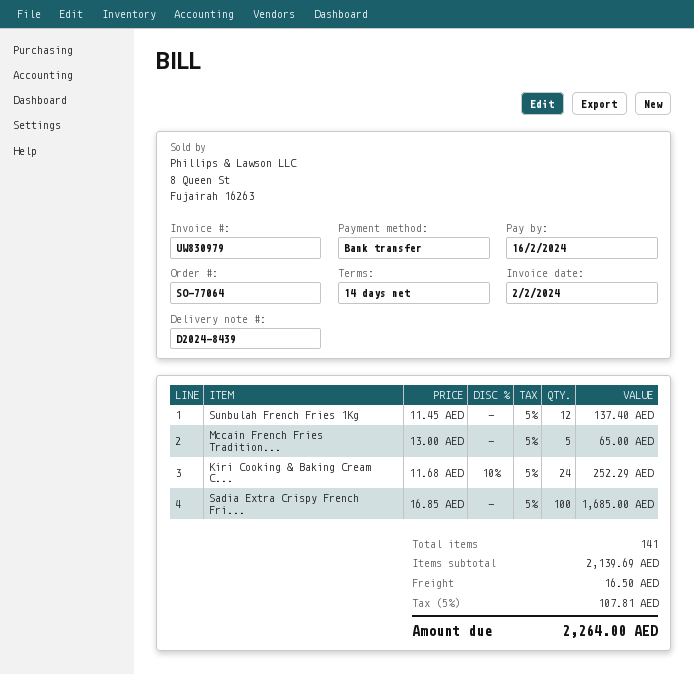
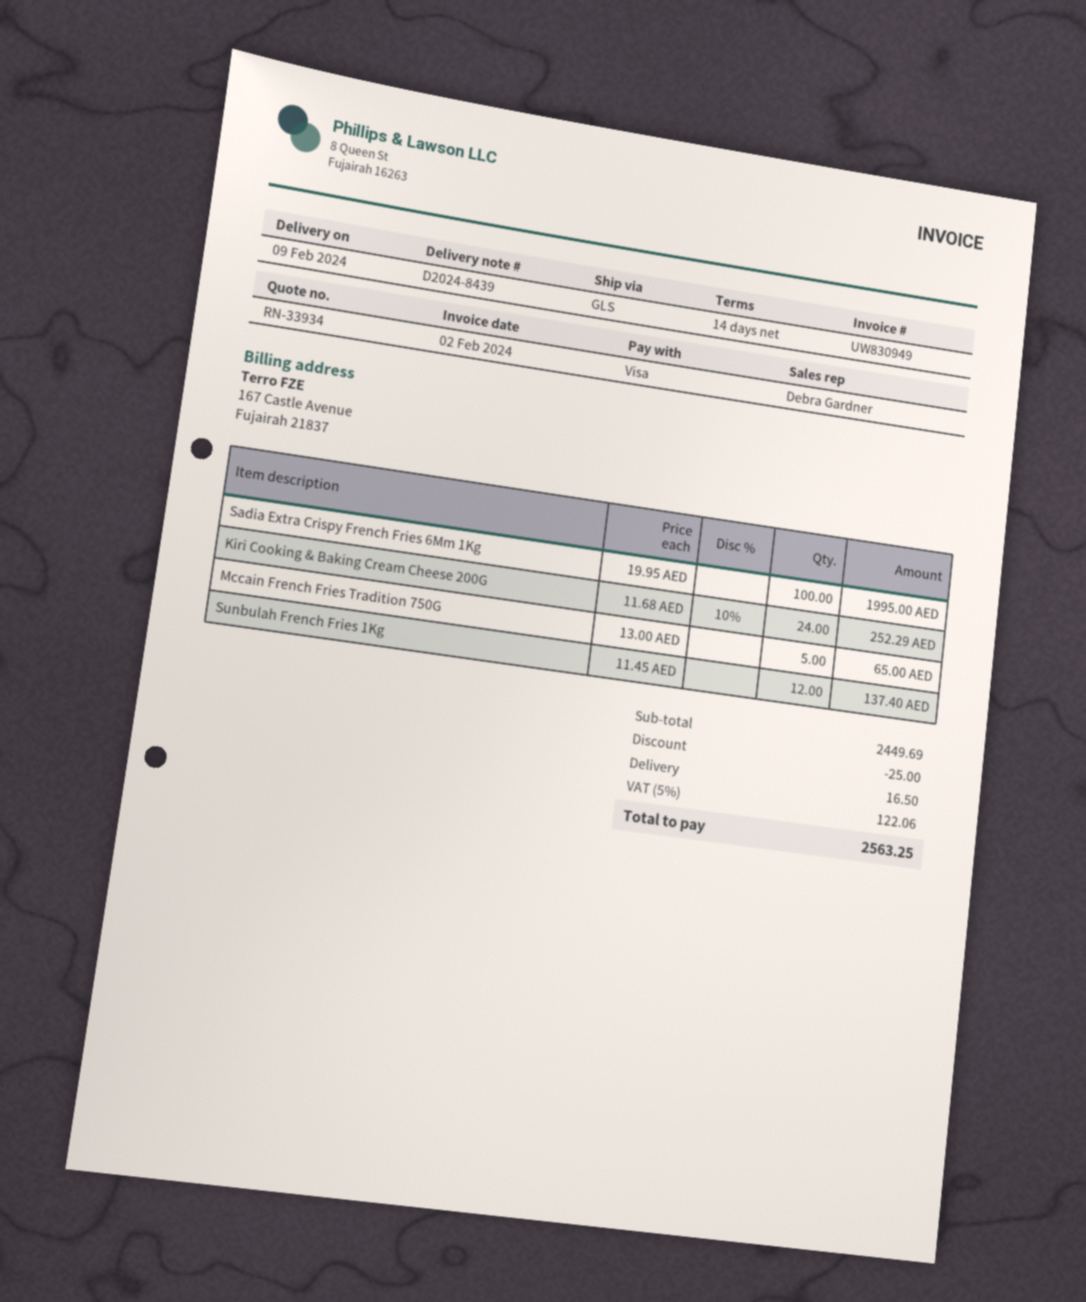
invoice number: UW830979 -> UW830949
payment method: bank transfer -> Visa
Sadia Extra Crispy French Fri...: 100 x 16.85 = 1685.00 -> 100 x 19.95 = 1995.00
subtotal: 2139.69 -> 2449.69
discount: none -> 25.00
tax: 5% = 107.81 -> 5% = 122.06
total: 2264.00 -> 2563.25

